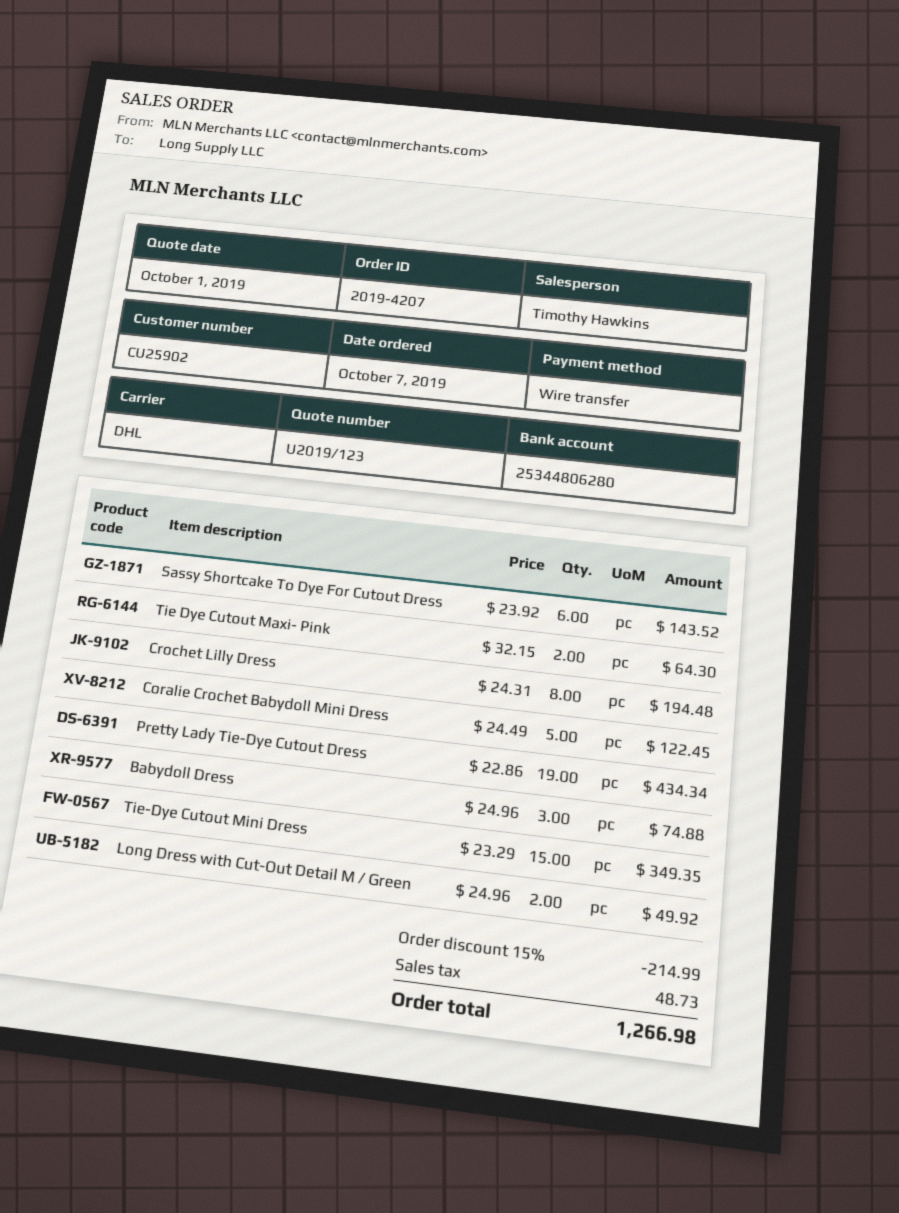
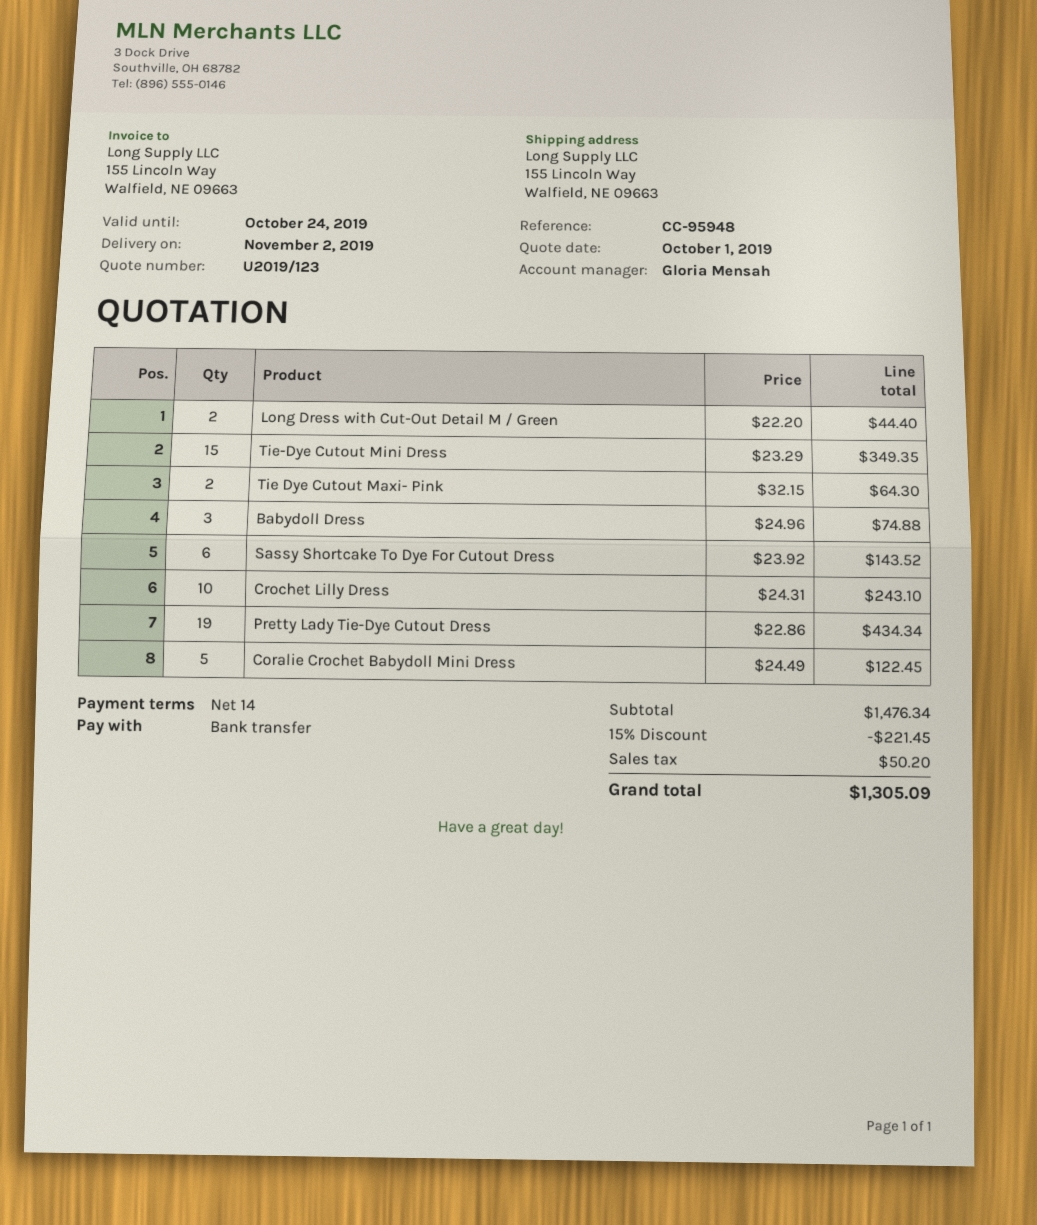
sales rep: Timothy Hawkins -> Gloria Mensah
Crochet Lilly Dress: 8 x 24.31 = 194.48 -> 10 x 24.31 = 243.10
Long Dress with Cut-Out Detail M / Green: 2 x 24.96 = 49.92 -> 2 x 22.20 = 44.40
discount: 15% = 214.99 -> 15% = 221.45
tax: 48.73 -> 50.20
total: 1266.98 -> 1305.09

